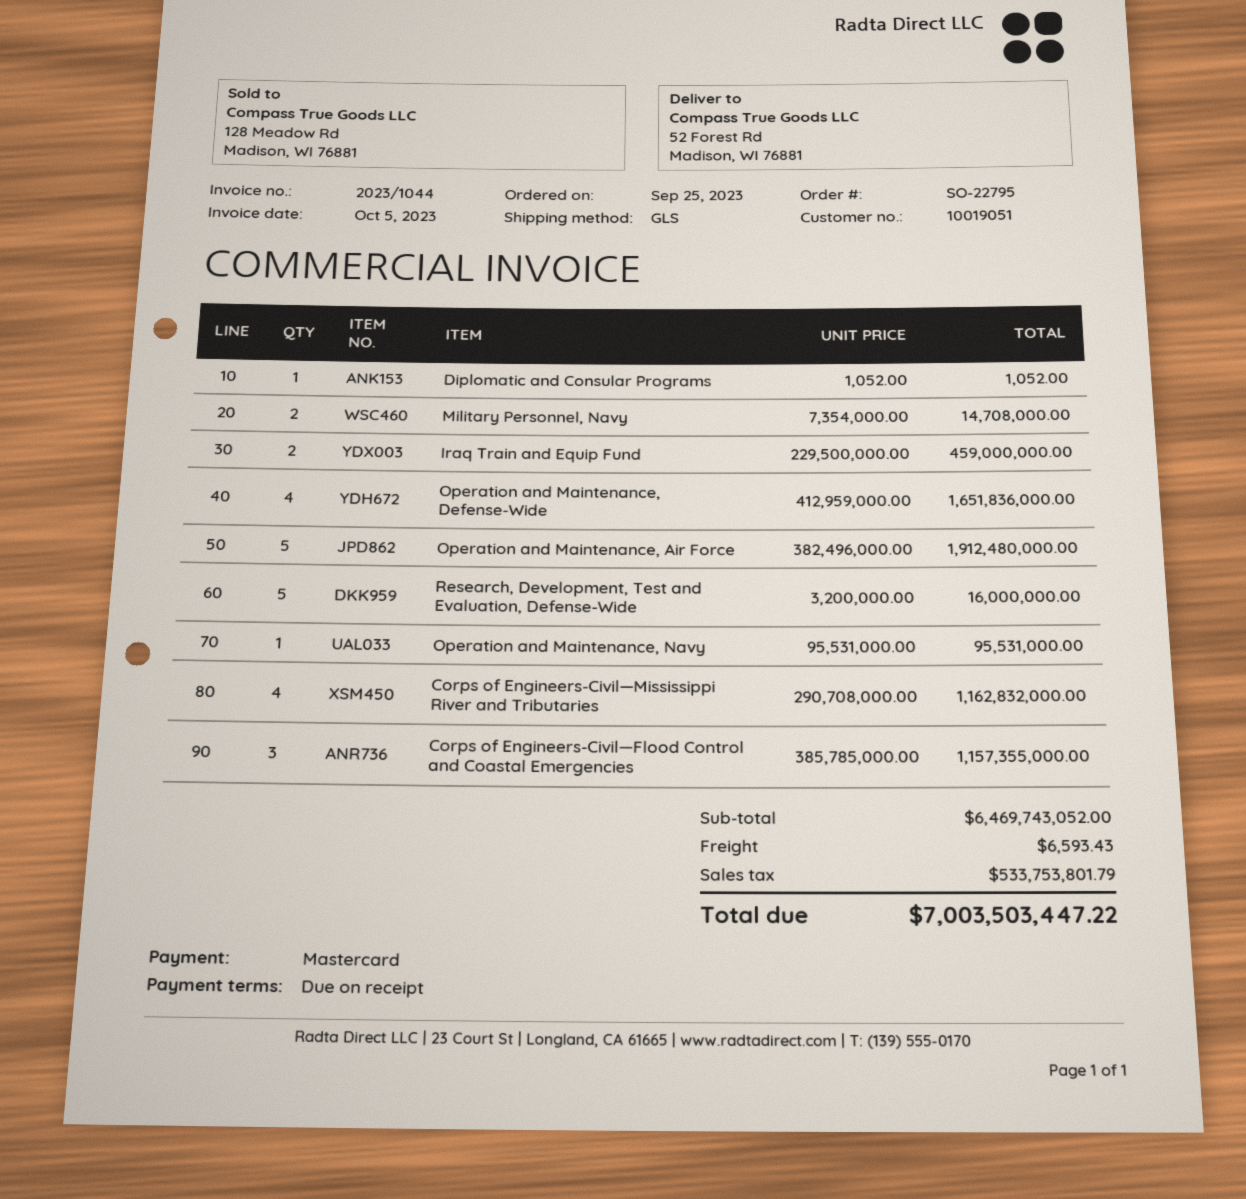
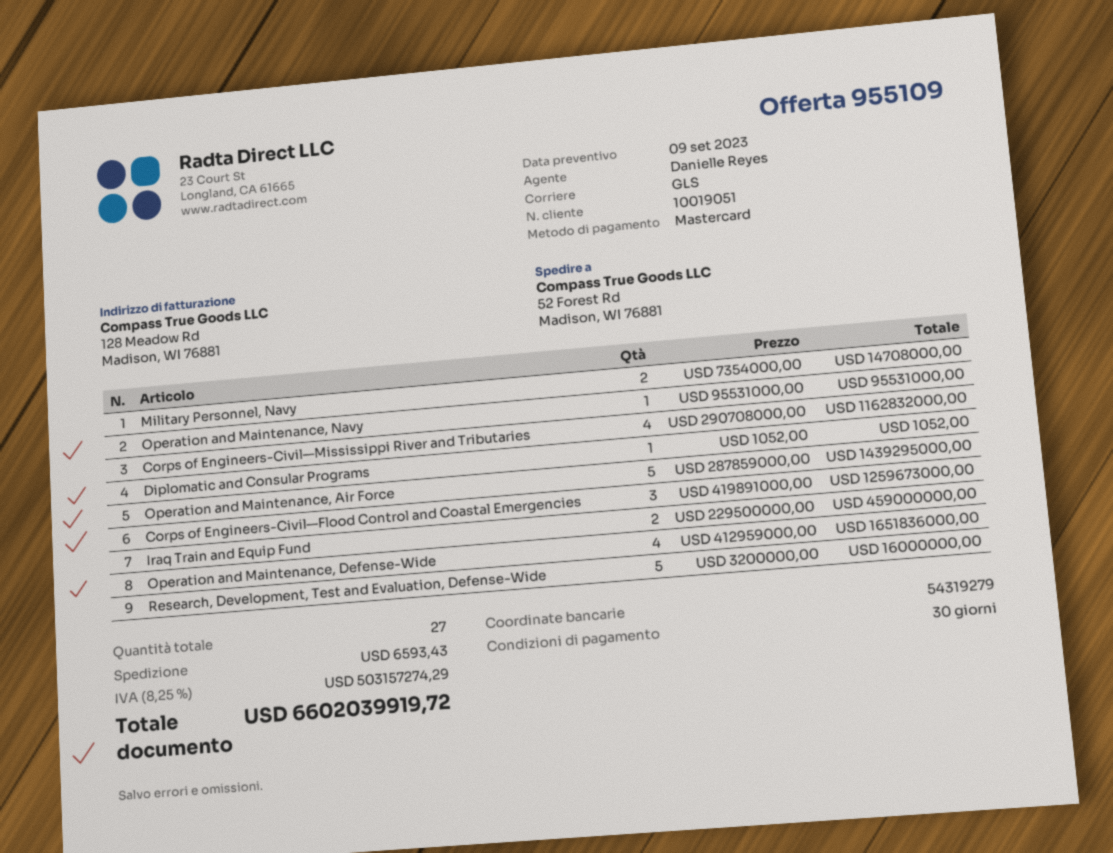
payment terms: on receipt -> 30 days
Operation and Maintenance, Air Force: 5 x 382496000.00 = 1912480000.00 -> 5 x 287859000.00 = 1439295000.00
Corps of Engineers-Civil—Flood Control and Coastal Emergencies: 3 x 385785000.00 = 1157355000.00 -> 3 x 419891000.00 = 1259673000.00
tax: 533753801.79 -> 503157274.29
total: 7003503447.22 -> 6602039919.72

